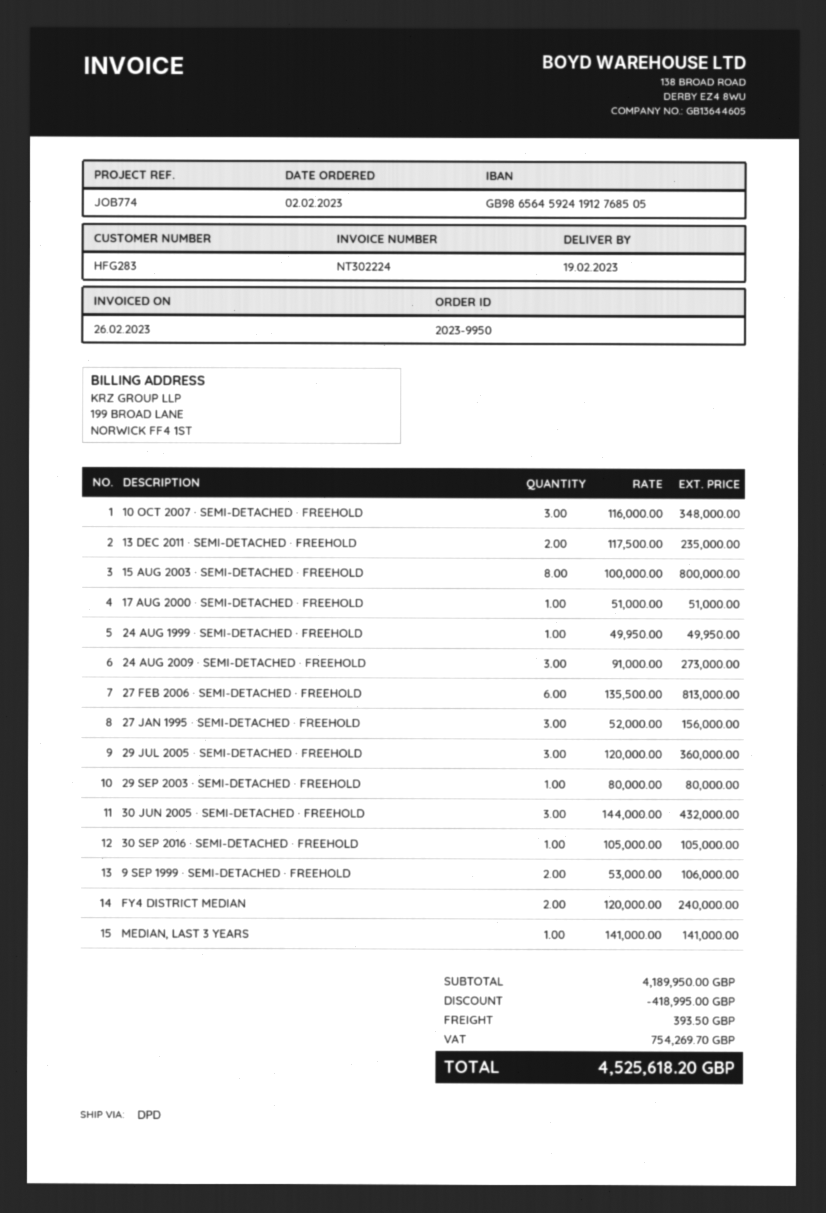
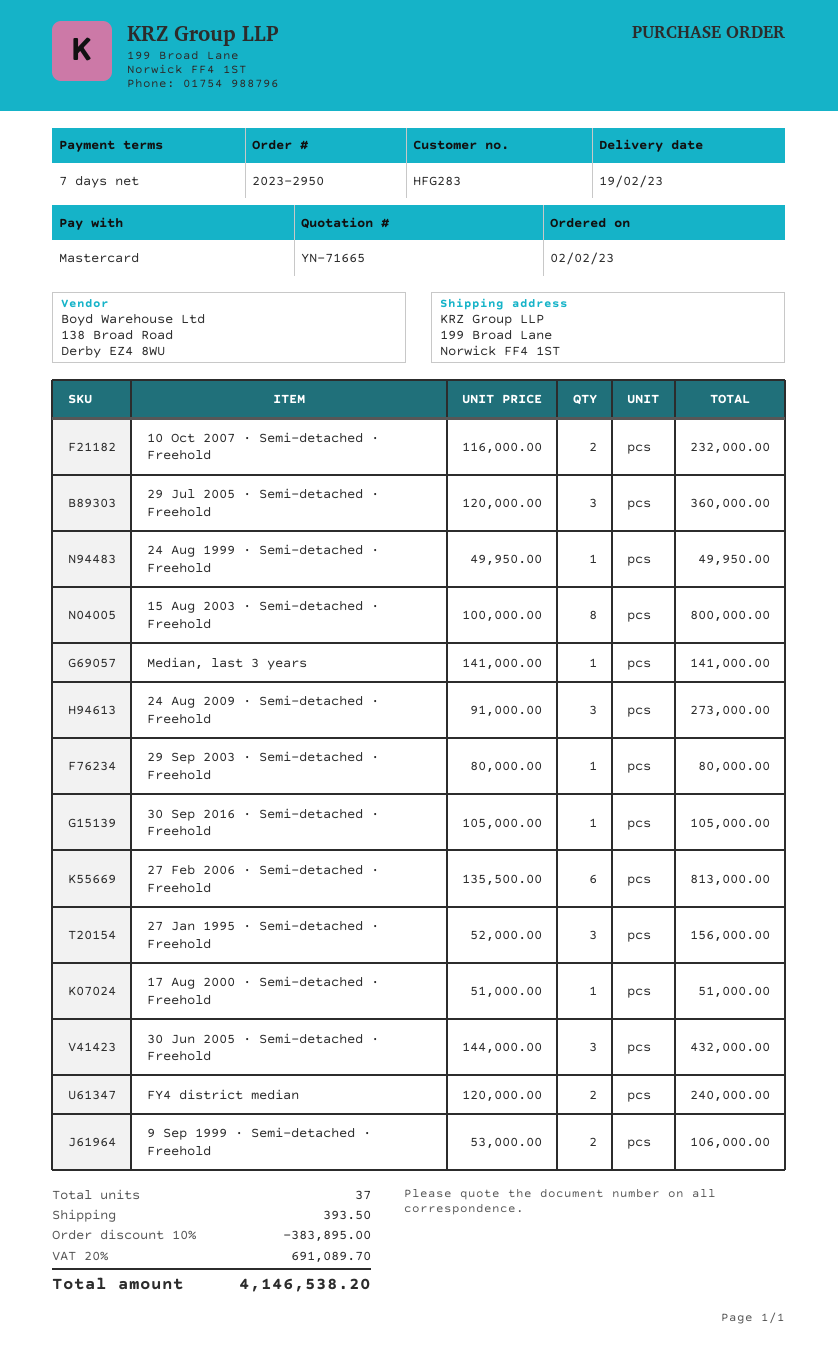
order number: 2023-9950 -> 2023-2950
10 OCT 2007 · SEMI-DETACHED · FREEHOLD: 3 x 116000.00 = 348000.00 -> 2 x 116000.00 = 232000.00
13 DEC 2011 · SEMI-DETACHED · FREEHOLD: 2 x 117500.00 = 235000.00 -> none
discount: 418995.00 -> 383895.00
tax: 754269.70 -> 691089.70
total: 4525618.20 -> 4146538.20

